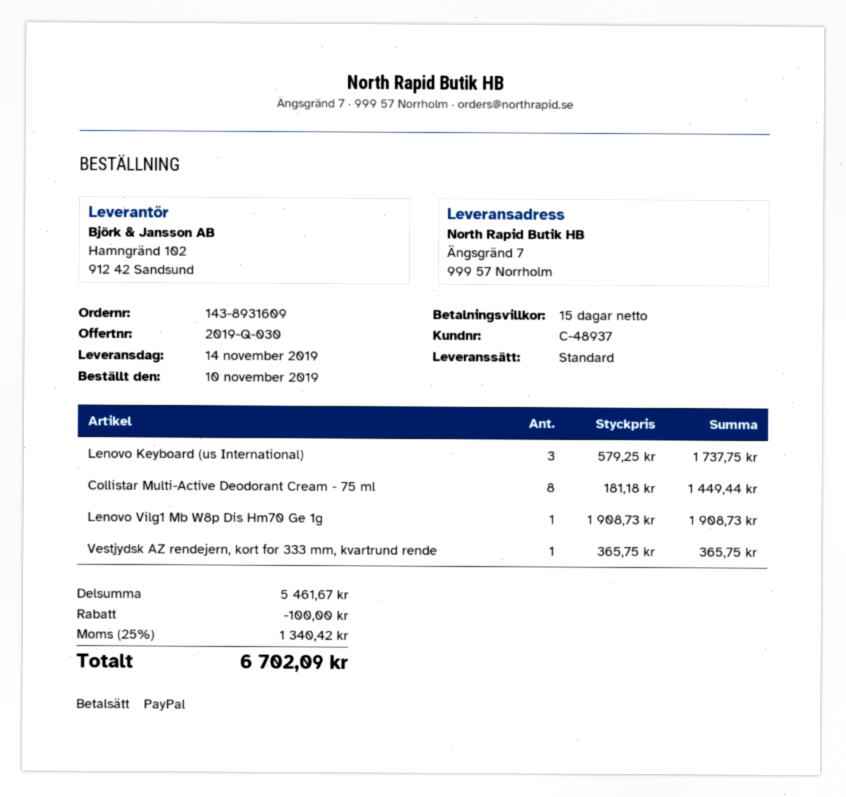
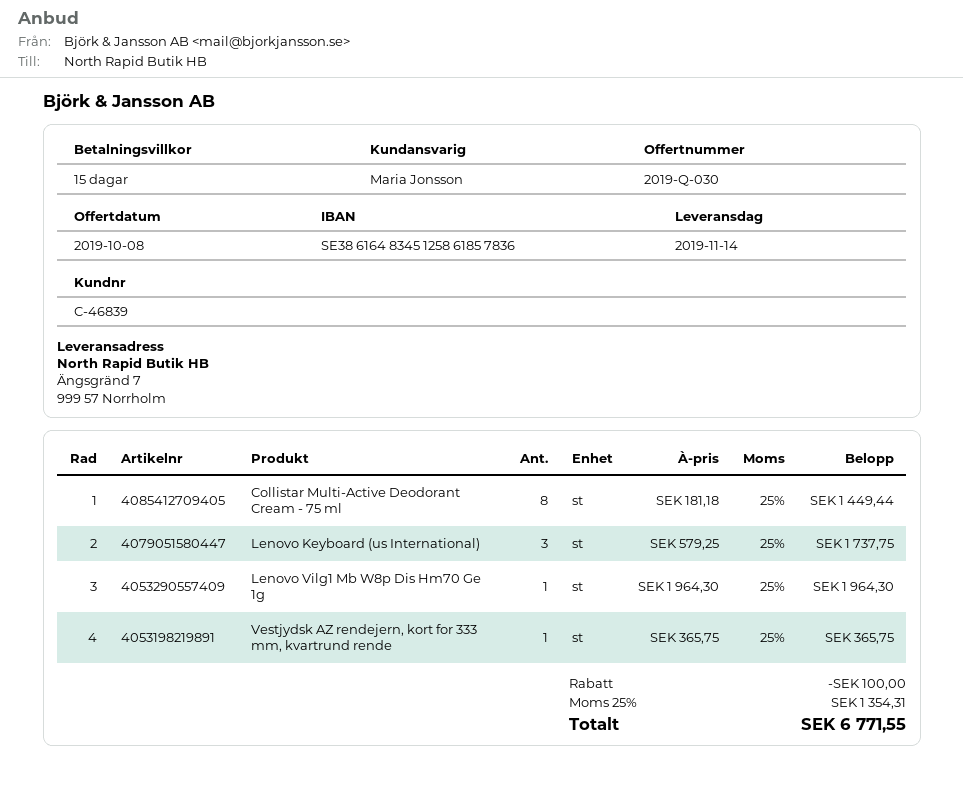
customer number: C-48937 -> C-46839
Lenovo Vilg1 Mb W8p Dis Hm70 Ge 1g: 1 x 1908.73 = 1908.73 -> 1 x 1964.30 = 1964.30
tax: 25% = 1340.42 -> 25% = 1354.31
total: 6702.09 -> 6771.55

